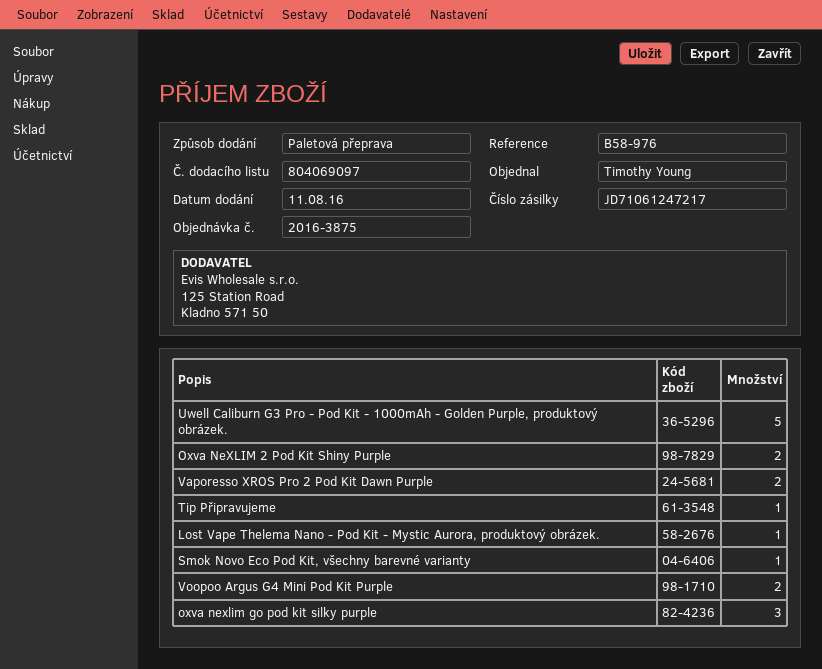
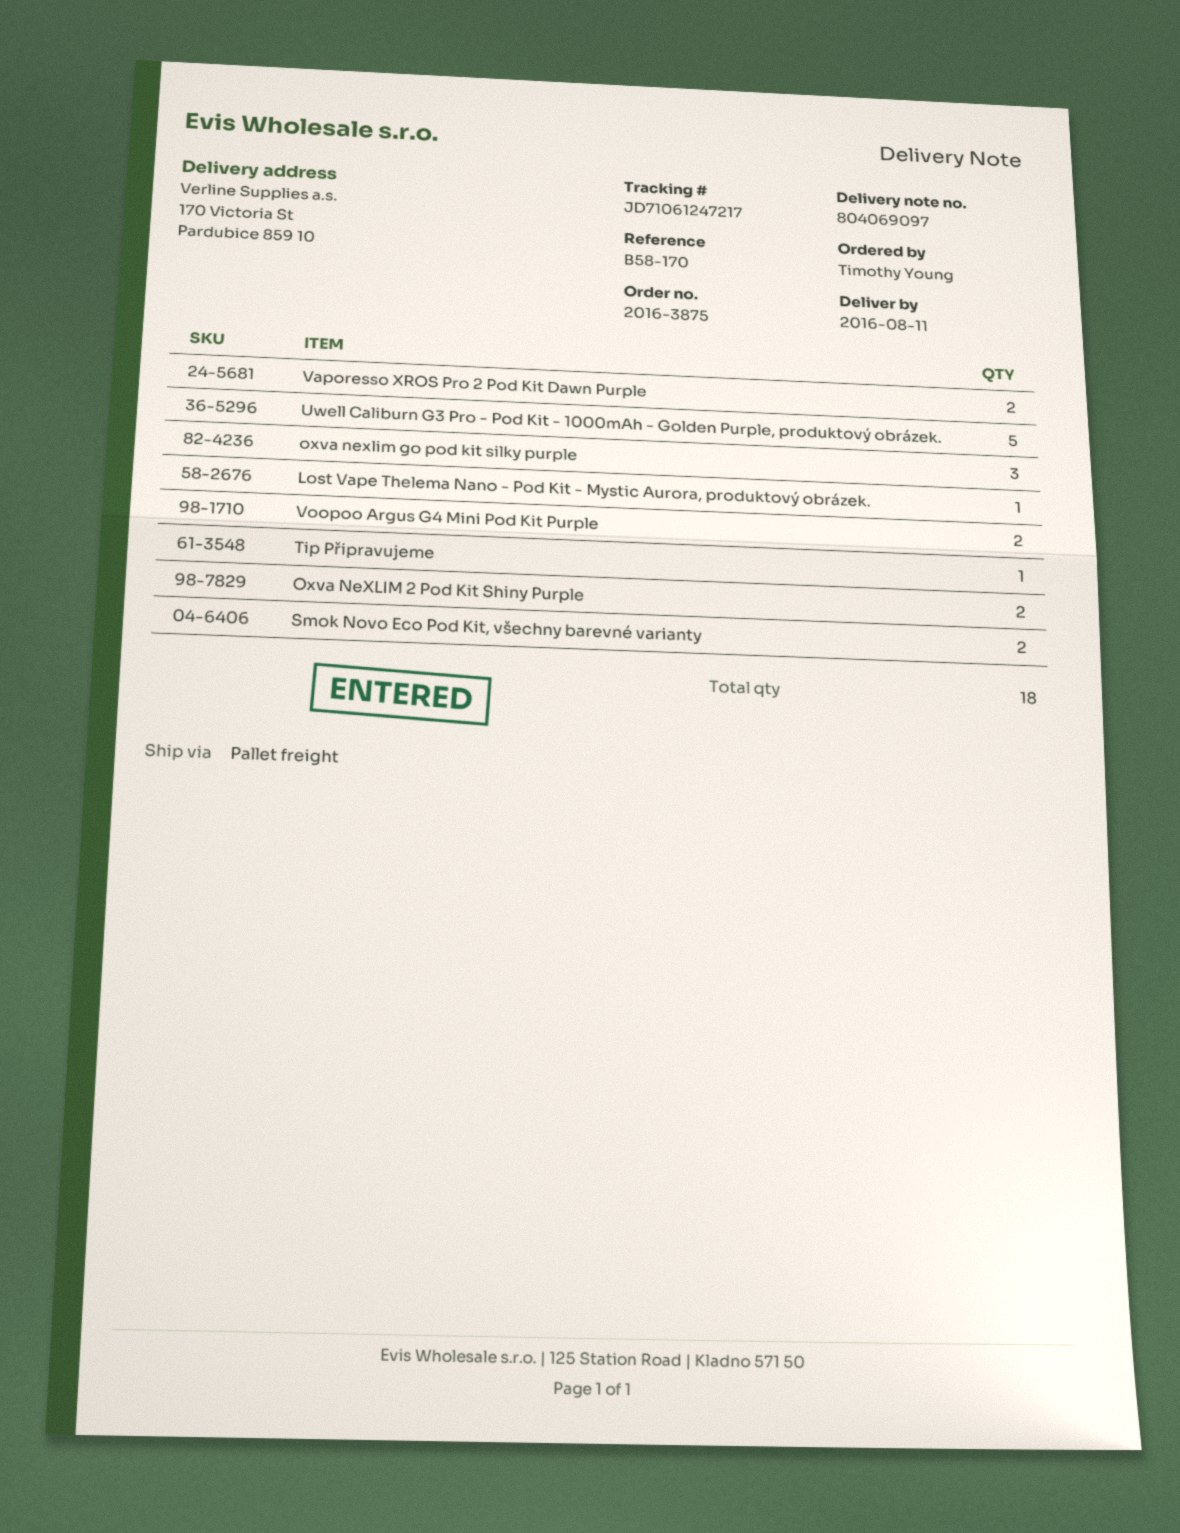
reference: B58-976 -> B58-170
Smok Novo Eco Pod Kit, všechny barevné varianty: 1 -> 2

